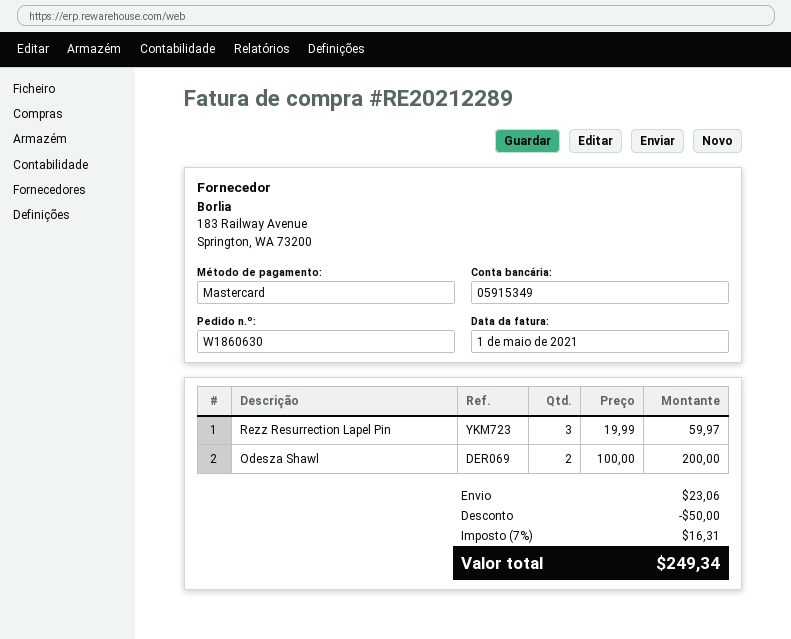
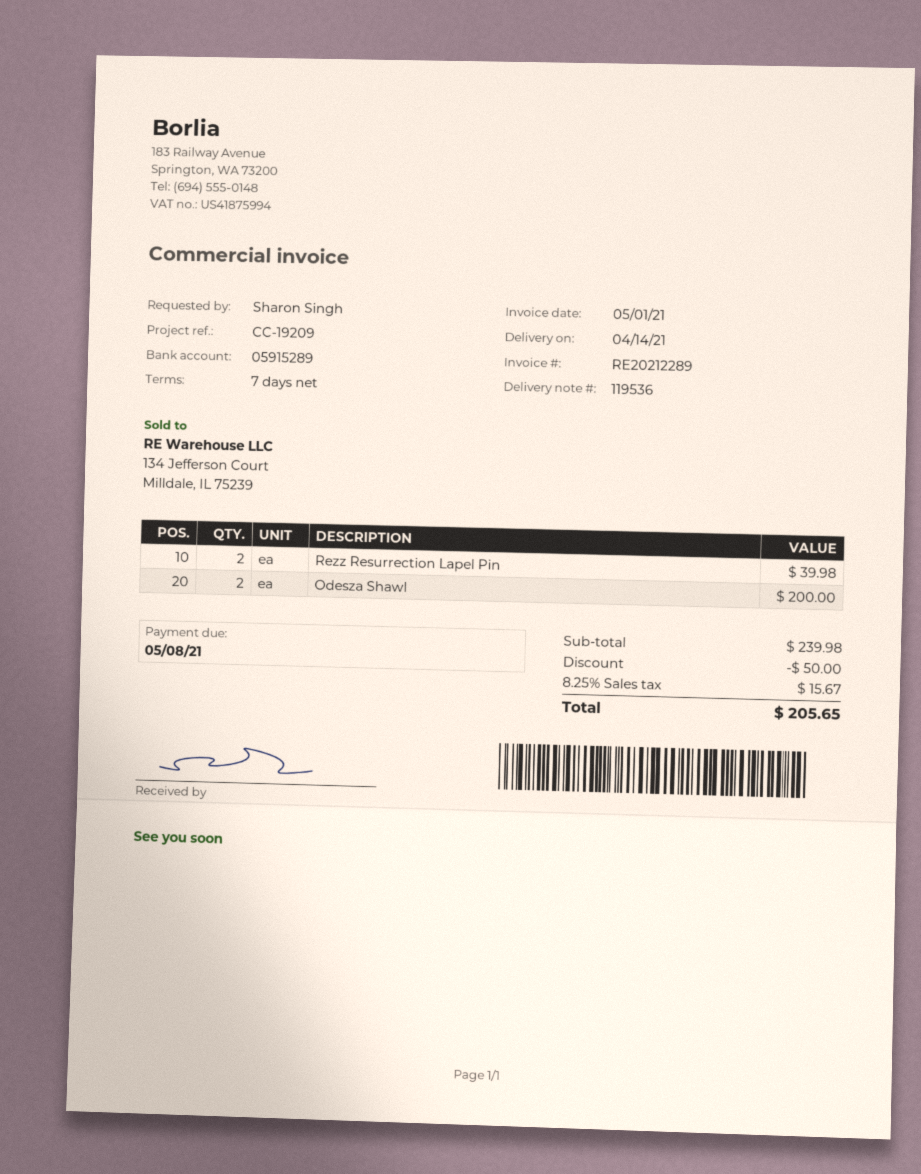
bank account: 05915349 -> 05915289
Rezz Resurrection Lapel Pin: 3 for 59.97 -> 2 for 39.98
shipping: 23.06 -> none
tax: 7% = 16.31 -> 8.25% = 15.67
total: 249.34 -> 205.65

